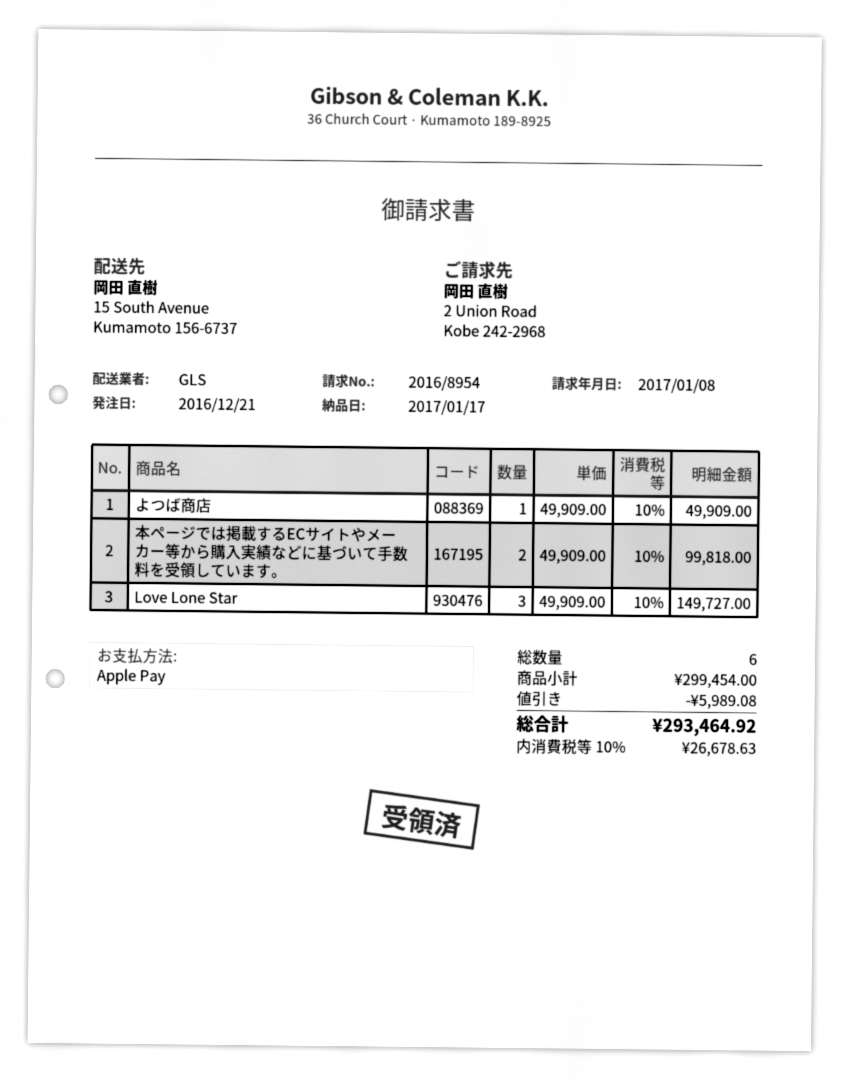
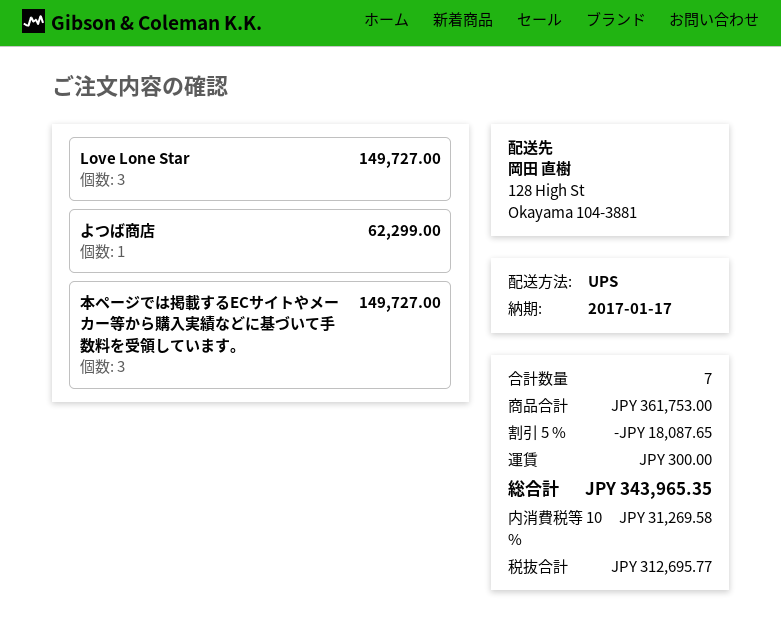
shipping method: GLS -> UPS
ship to: 15 South Avenue, Kumamoto 156-6737 -> 128 High St, Okayama 104-3881
よつば商店: 1 for 49909.00 -> 1 for 62299.00
本ページでは掲載するECサイトやメーカー等から購入実績などに基づいて手数料を受領しています。: 2 for 99818.00 -> 3 for 149727.00
total quantity: 6 -> 7
subtotal: 299454.00 -> 361753.00
discount: 5989.08 -> 18087.65
shipping: none -> 300.00
tax: 10% = 26678.63 -> 10% = 31269.58
total: 293464.92 -> 343965.35

